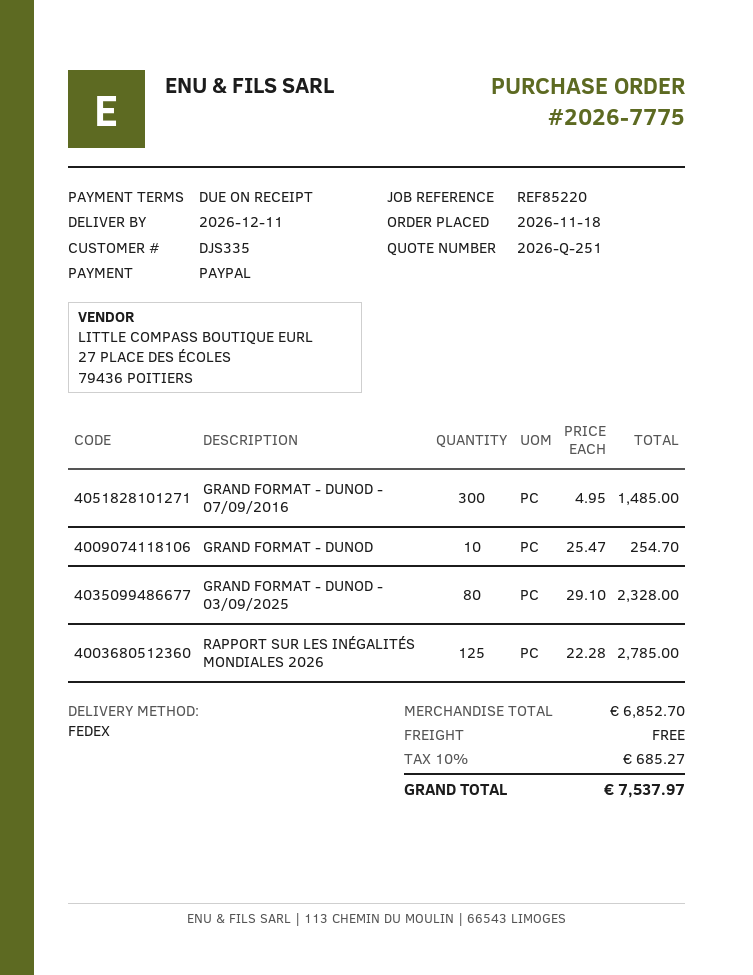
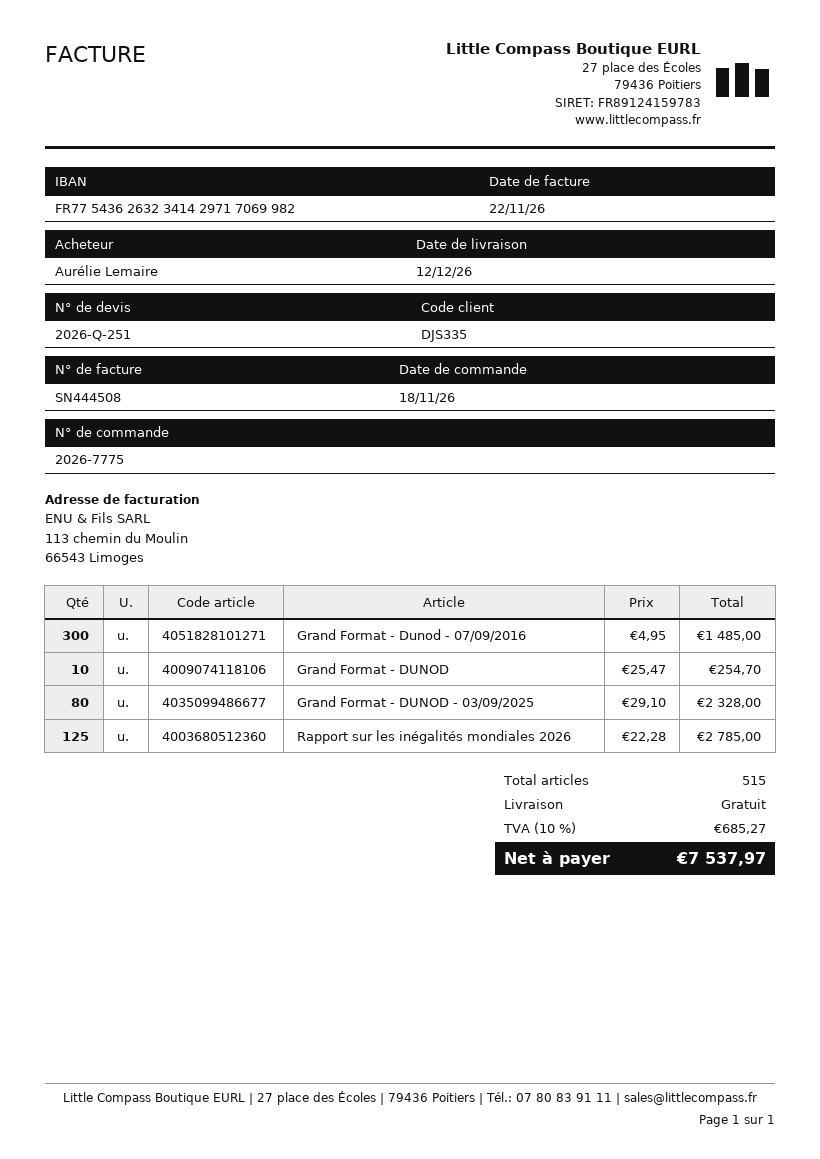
delivery date: 2026-12-11 -> 2026-12-12

